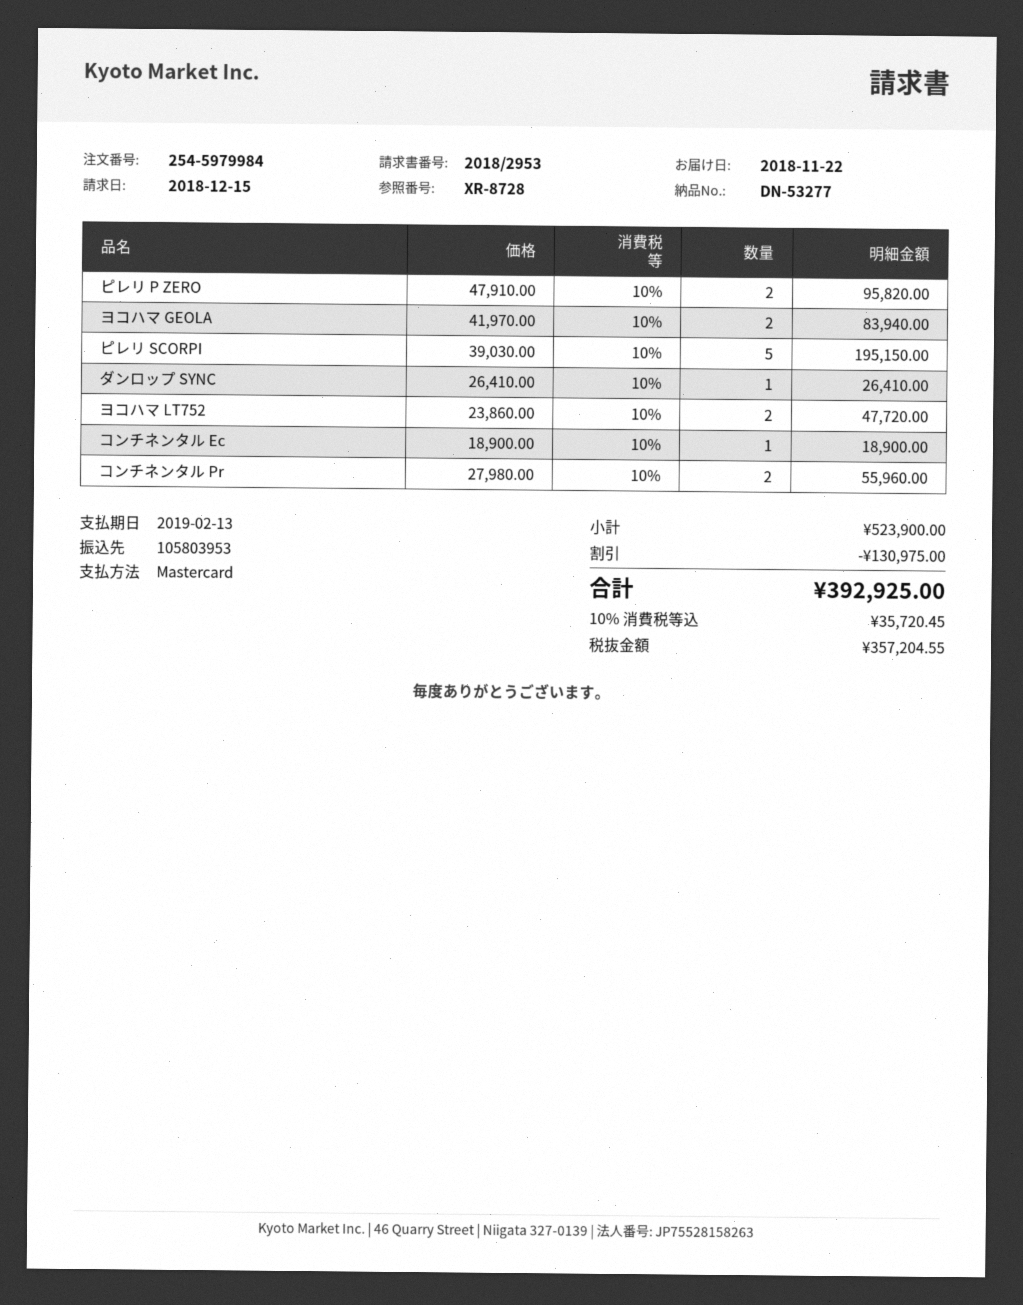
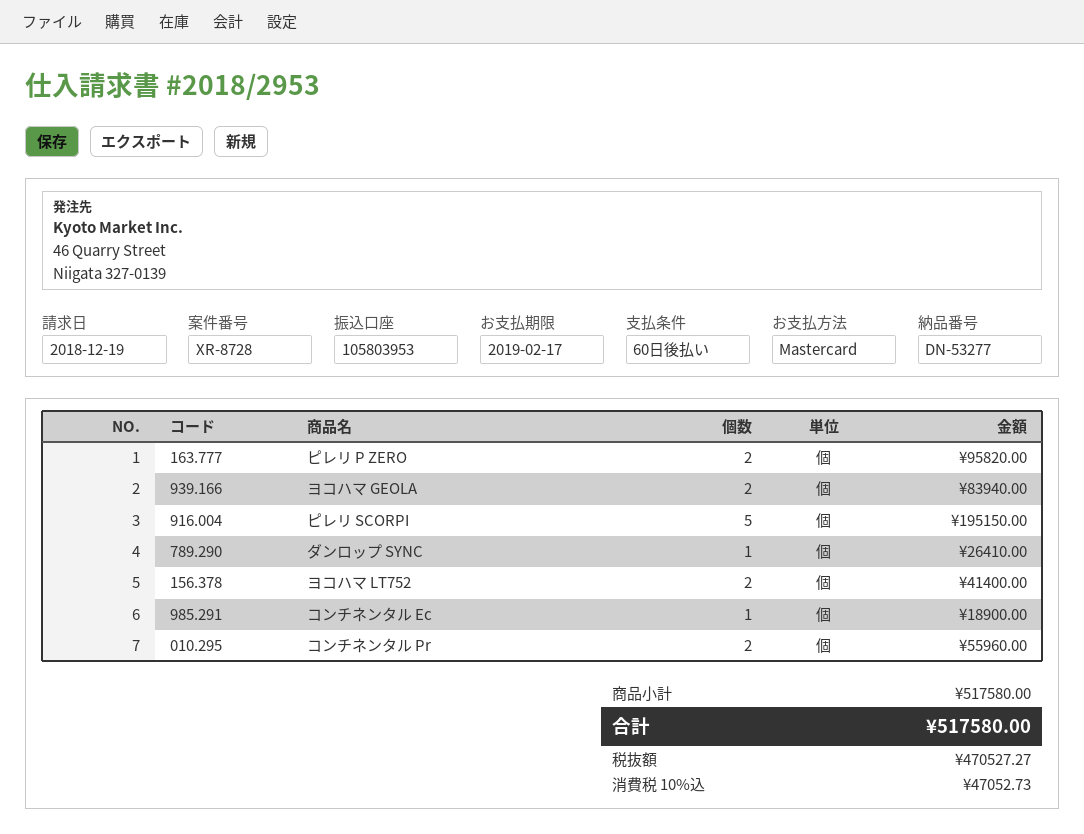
invoice date: 2018-12-15 -> 2018-12-19
due date: 2019-02-13 -> 2019-02-17
ヨコハマ LT752: 2 for 47720.00 -> 2 for 41400.00
subtotal: 523900.00 -> 517580.00
discount: 130975.00 -> none
net: 357204.55 -> 470527.27
tax: 10% = 35720.45 -> 10% = 47052.73
total: 392925.00 -> 517580.00

